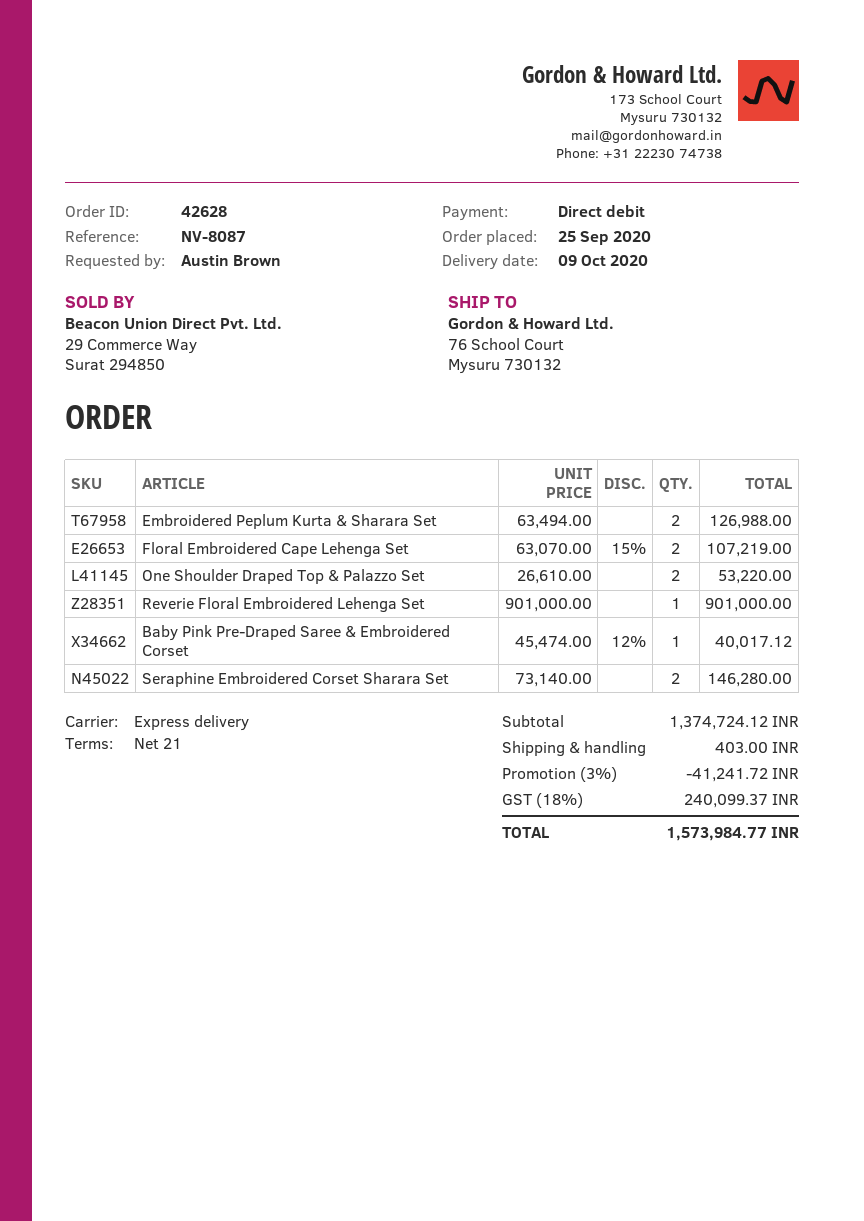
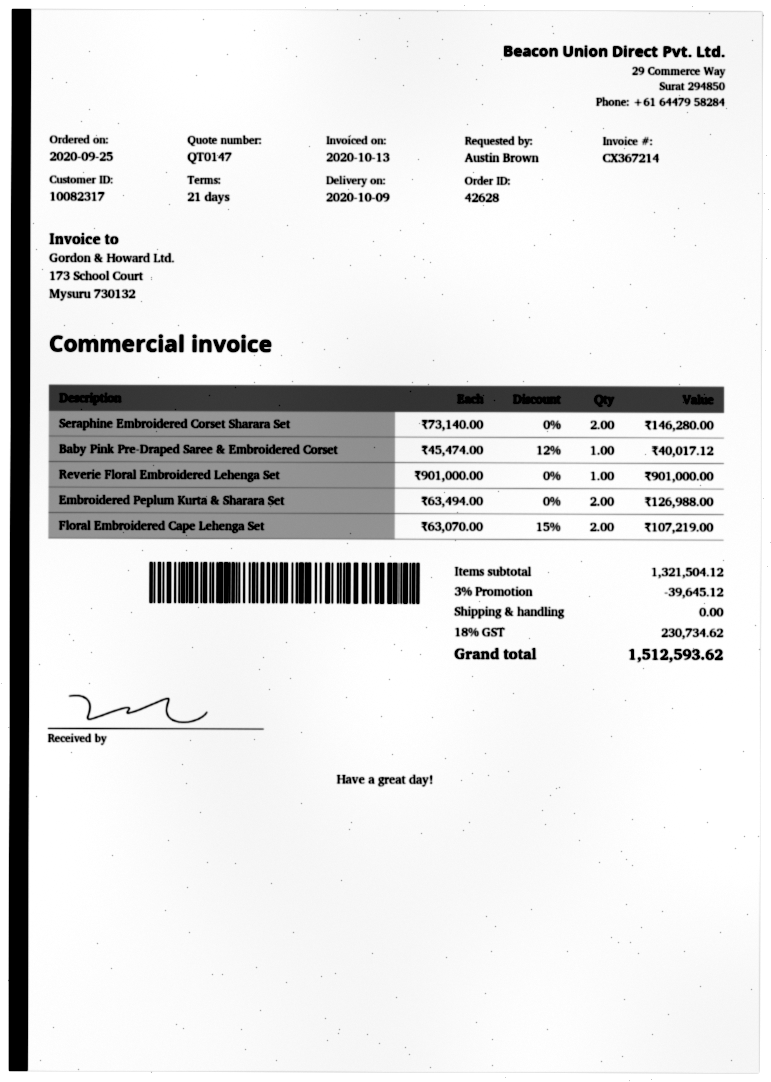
One Shoulder Draped Top & Palazzo Set: 2 x 26610.00 = 53220.00 -> none
subtotal: 1374724.12 -> 1321504.12
discount: 3% = 41241.72 -> 3% = 39645.12
shipping: 403.00 -> 0.00
tax: 18% = 240099.37 -> 18% = 230734.62
total: 1573984.77 -> 1512593.62

